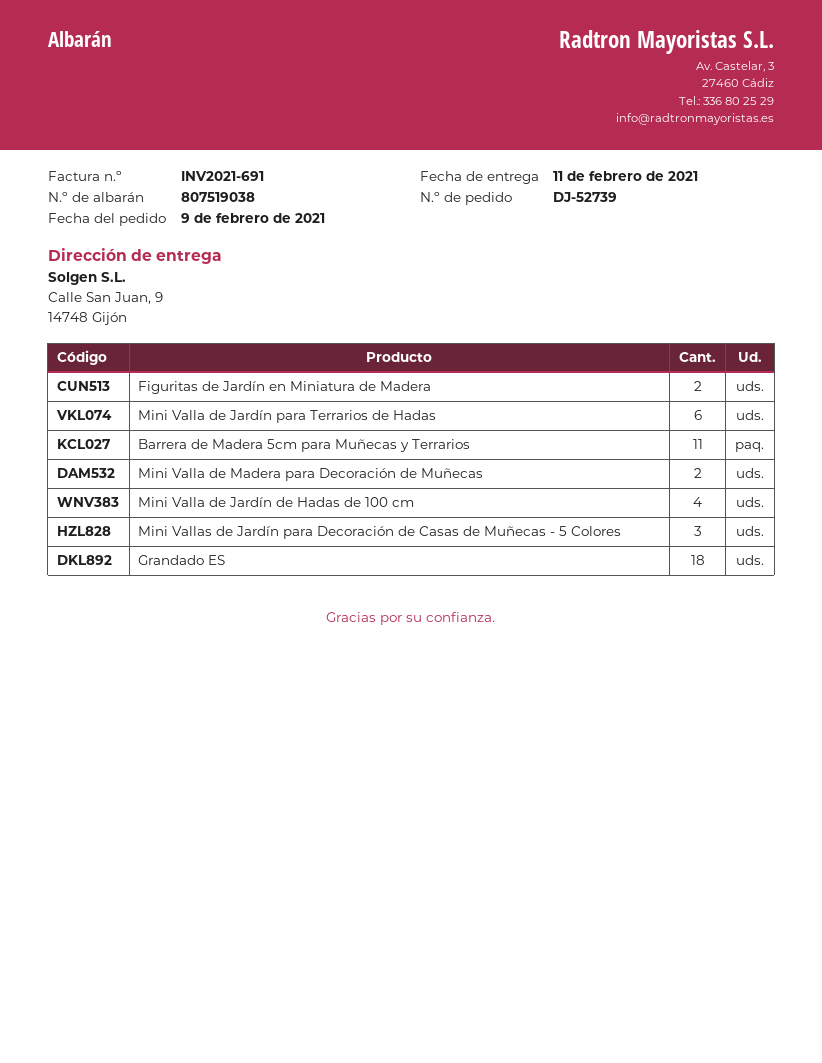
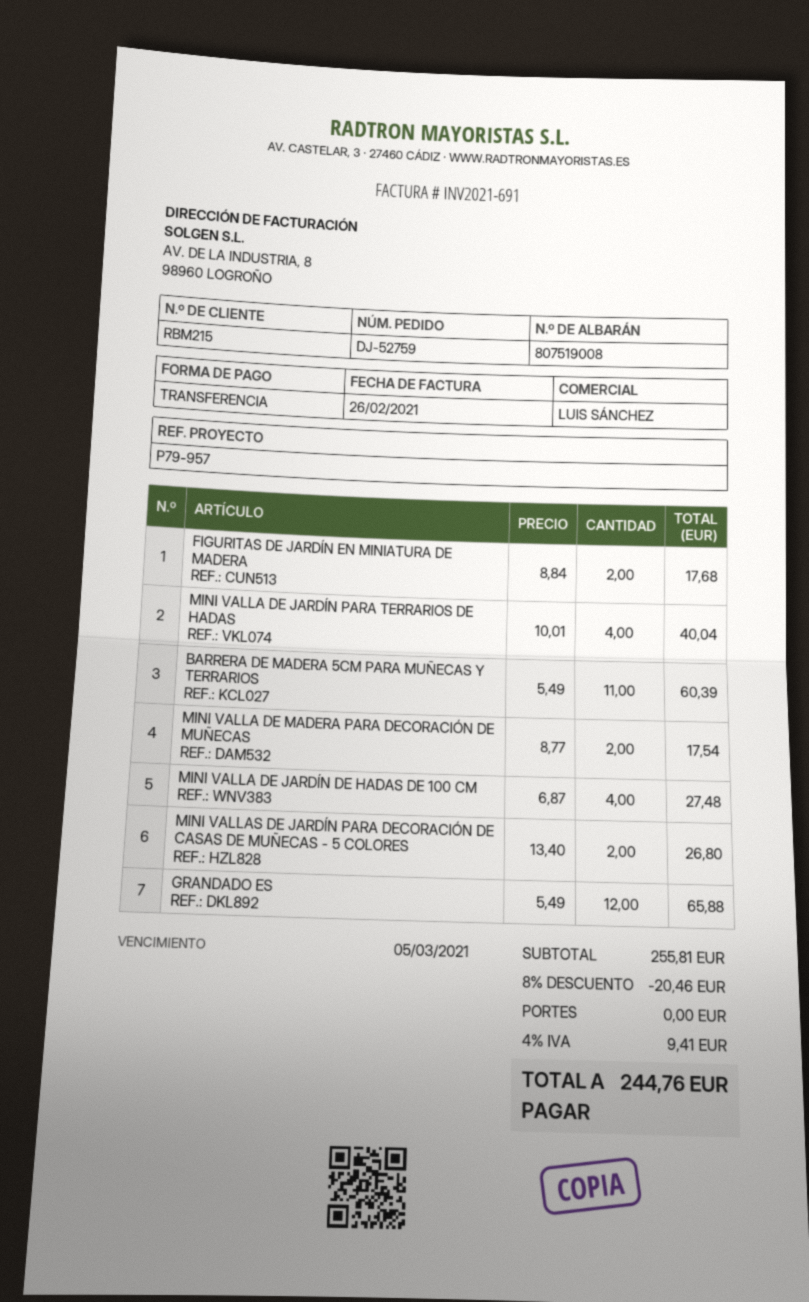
order number: DJ-52739 -> DJ-52759
delivery note number: 807519038 -> 807519008
Mini Valla de Jardín para Terrarios de Hadas: 6 -> 4
Mini Vallas de Jardín para Decoración de Casas de Muñecas - 5 Colores: 3 -> 2
Grandado ES: 18 -> 12

